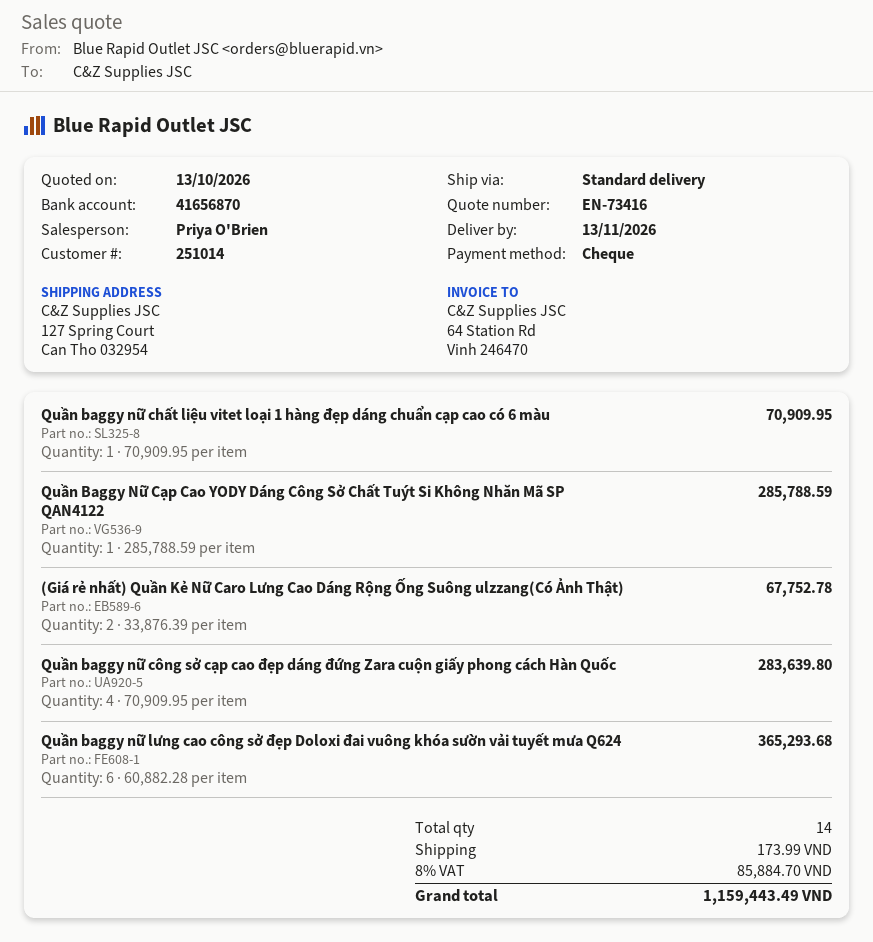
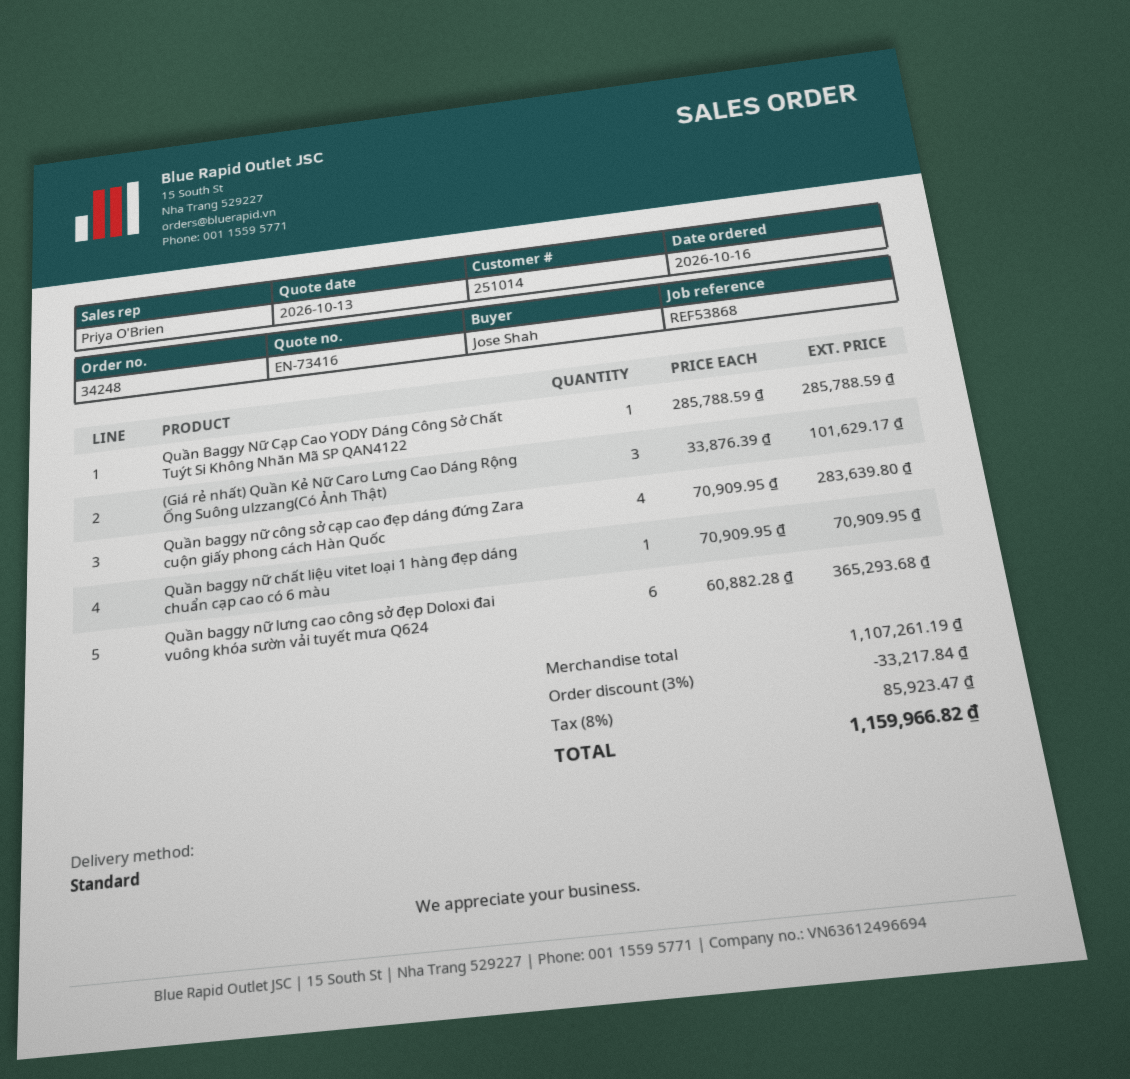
(Giá rẻ nhất) Quần Kẻ Nữ Caro Lưng Cao Dáng Rộng Ống Suông ulzzang(Có Ảnh Thật): 2 x 33876.39 = 67752.78 -> 3 x 33876.39 = 101629.17
discount: none -> 3% = 33217.84
shipping: 173.99 -> none
tax: 8% = 85884.70 -> 8% = 85923.47
total: 1159443.49 -> 1159966.82

